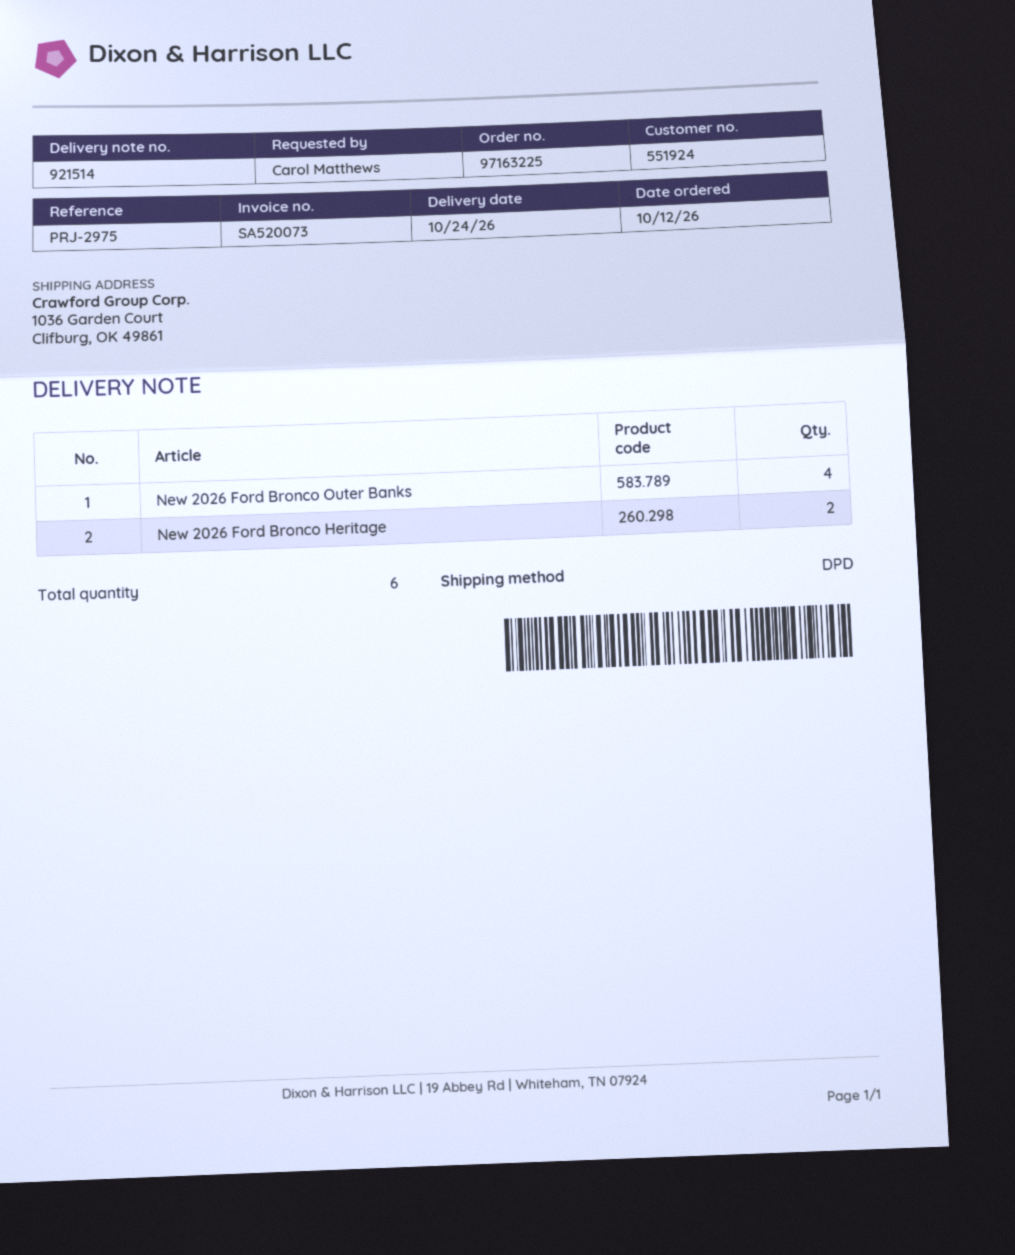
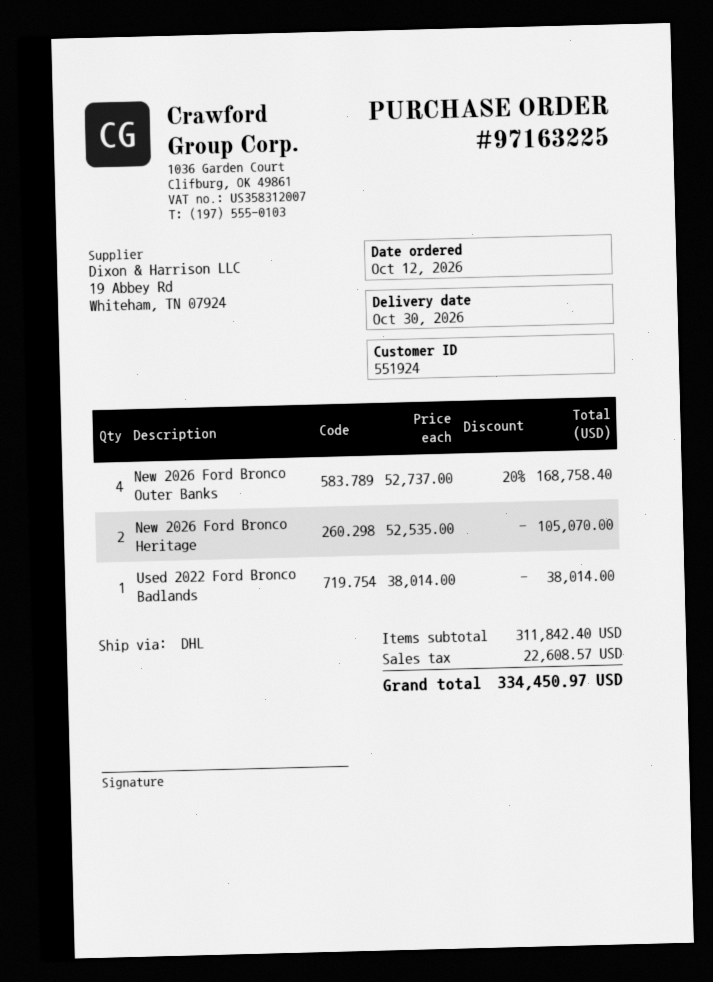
delivery date: 2026-10-24 -> 2026-10-30
shipping method: DPD -> DHL
Used 2022 Ford Bronco Badlands: none -> 1

